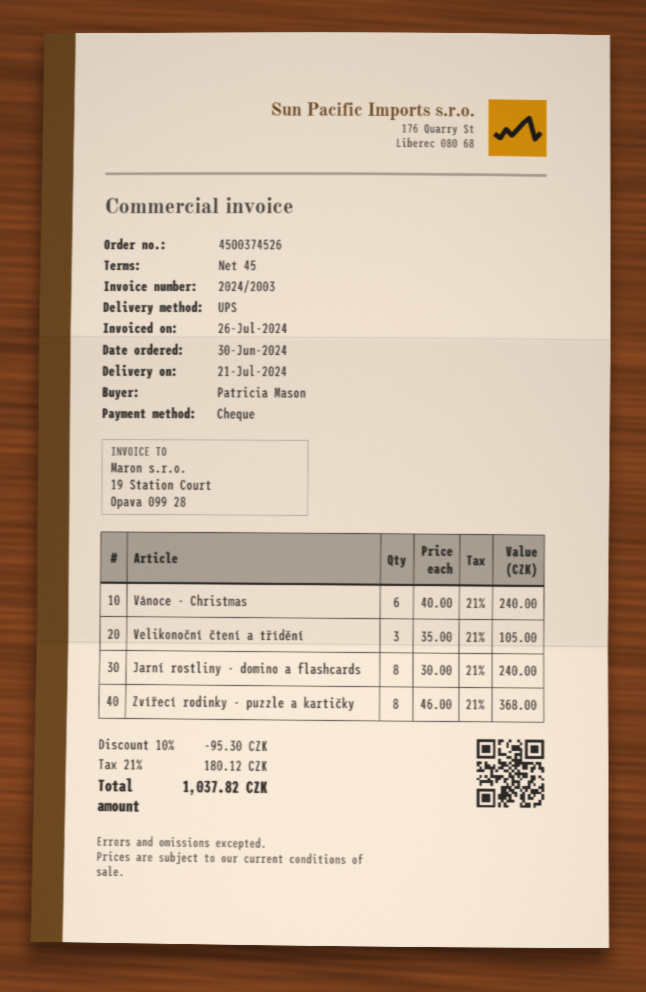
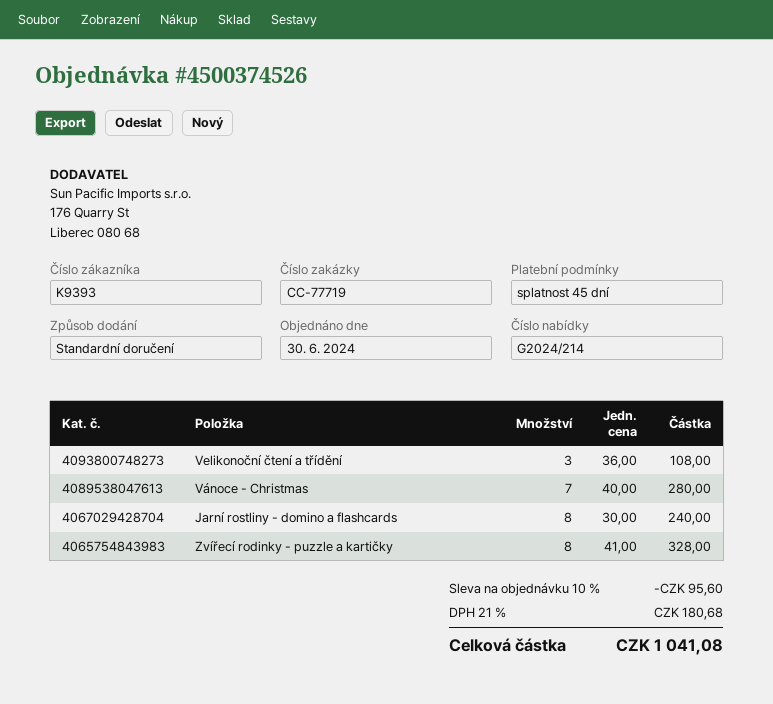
shipping method: UPS -> standard
Vánoce - Christmas: 6 x 40.00 = 240.00 -> 7 x 40.00 = 280.00
Velikonoční čtení a třídění: 3 x 35.00 = 105.00 -> 3 x 36.00 = 108.00
Zvířecí rodinky - puzzle a kartičky: 8 x 46.00 = 368.00 -> 8 x 41.00 = 328.00
discount: 10% = 95.30 -> 10% = 95.60
tax: 21% = 180.12 -> 21% = 180.68
total: 1037.82 -> 1041.08

